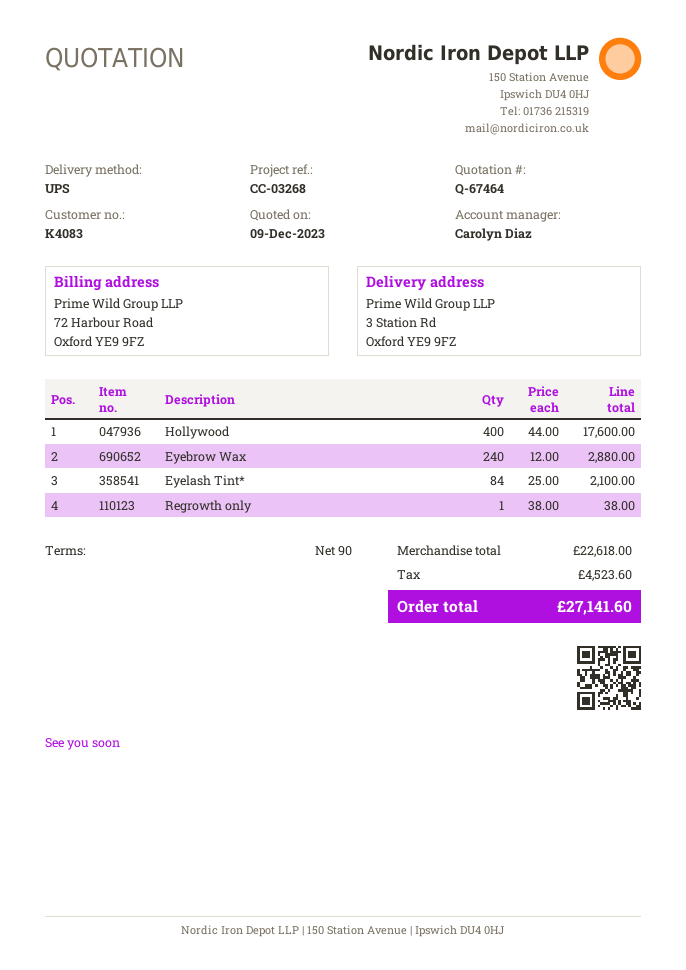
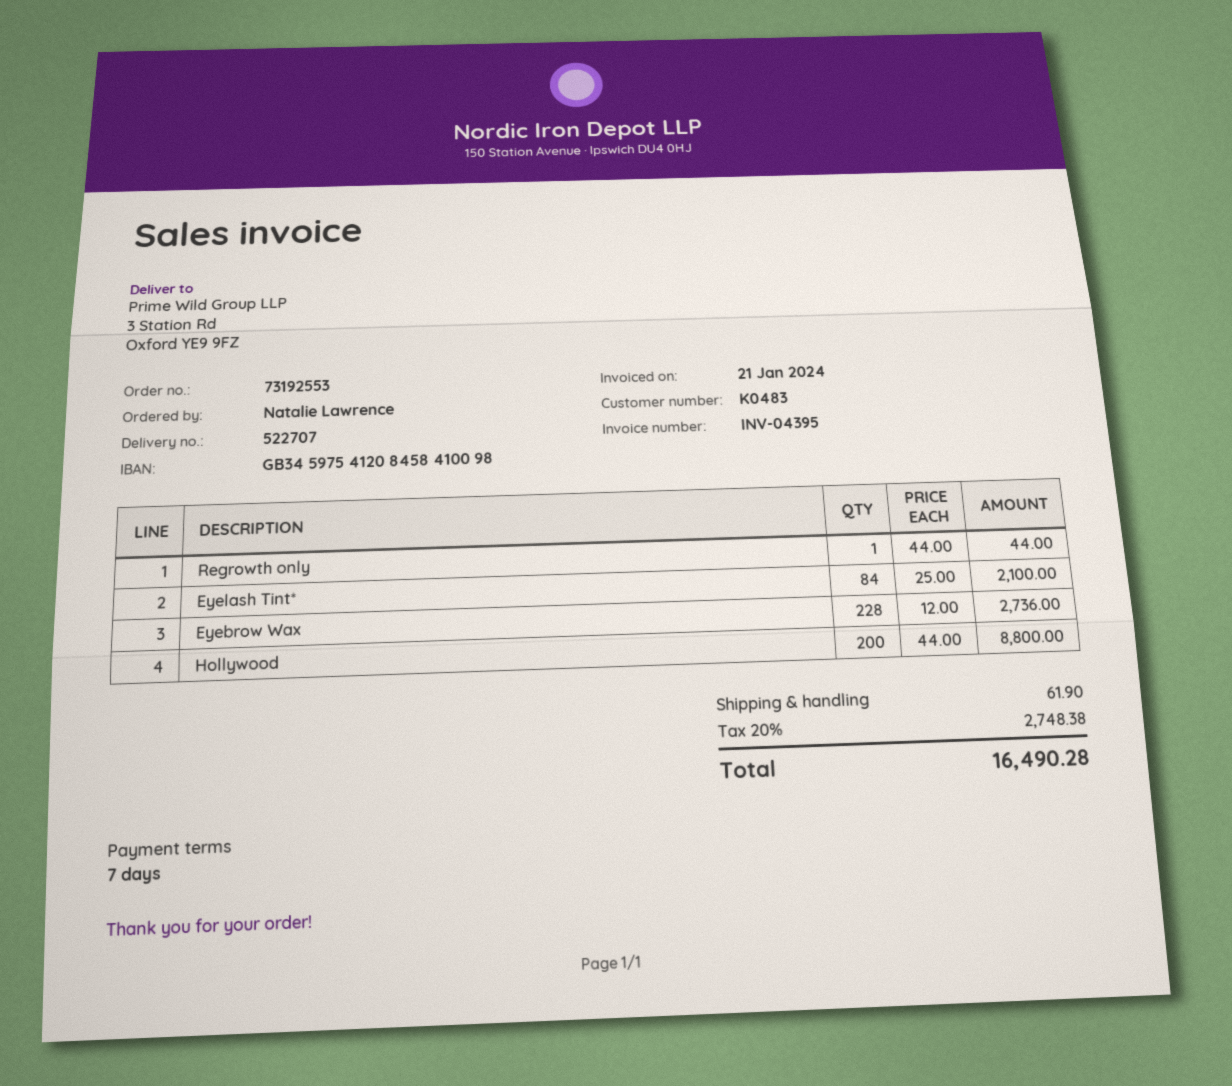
payment terms: 90 days -> 7 days
customer number: K4083 -> K0483
Hollywood: 400 x 44.00 = 17600.00 -> 200 x 44.00 = 8800.00
Eyebrow Wax: 240 x 12.00 = 2880.00 -> 228 x 12.00 = 2736.00
Regrowth only: 1 x 38.00 = 38.00 -> 1 x 44.00 = 44.00
shipping: none -> 61.90
tax: 4523.60 -> 2748.38
total: 27141.60 -> 16490.28

